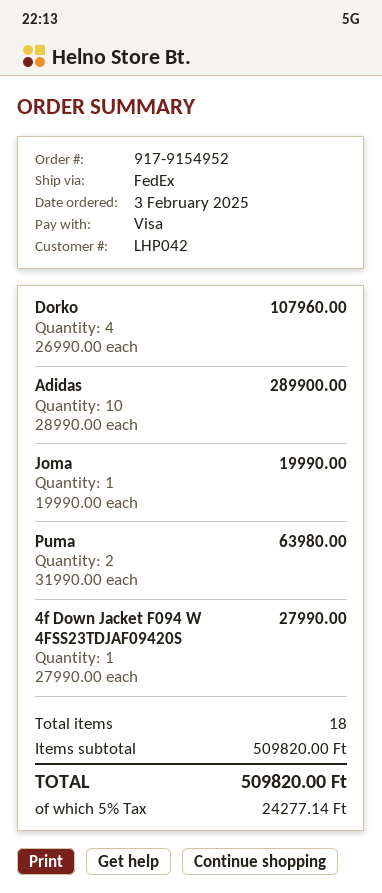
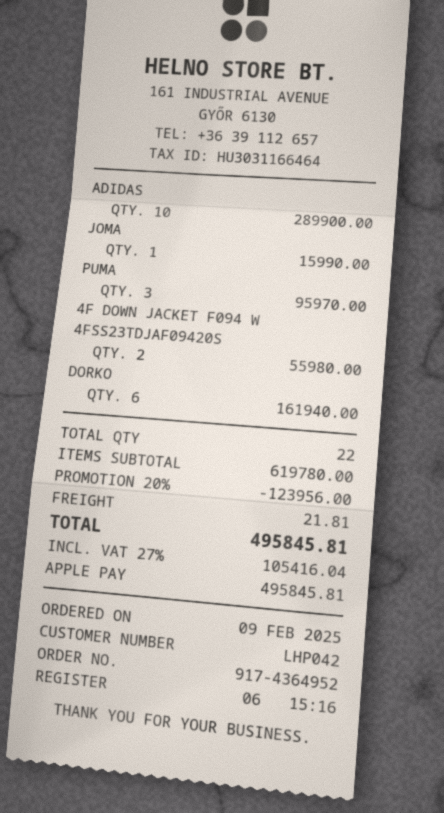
order number: 917-9154952 -> 917-4364952
order date: 2025-02-03 -> 2025-02-09
payment method: Visa -> Apple Pay
Dorko: 4 for 107960.00 -> 6 for 161940.00
Joma: 1 for 19990.00 -> 1 for 15990.00
Puma: 2 for 63980.00 -> 3 for 95970.00
4f Down Jacket F094 W 4FSS23TDJAF09420S: 1 for 27990.00 -> 2 for 55980.00
total quantity: 18 -> 22
subtotal: 509820.00 -> 619780.00
discount: none -> 20% = 123956.00
shipping: none -> 21.81
tax: 5% = 24277.14 -> 27% = 105416.04
total: 509820.00 -> 495845.81

